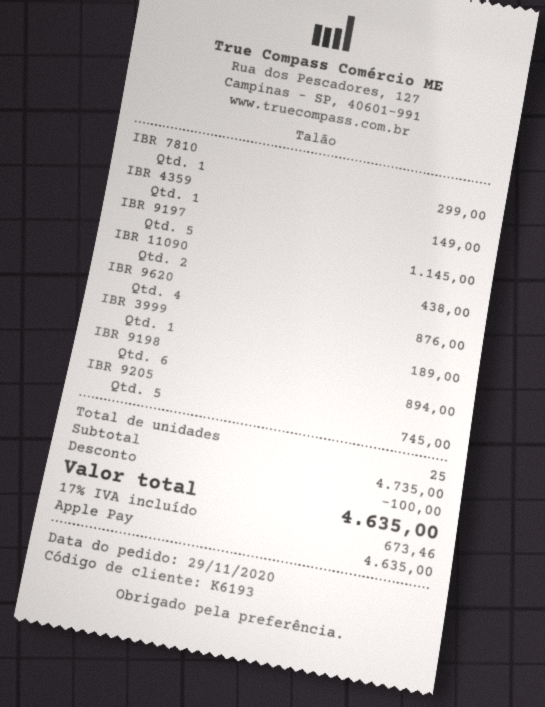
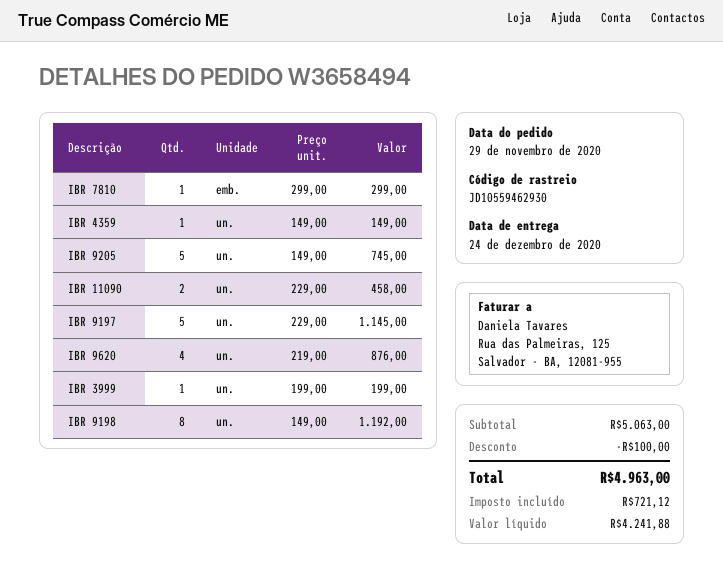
IBR 11090: 2 for 438.00 -> 2 for 458.00
IBR 3999: 1 for 189.00 -> 1 for 199.00
IBR 9198: 6 for 894.00 -> 8 for 1192.00
subtotal: 4735.00 -> 5063.00
tax: 673.46 -> 721.12
total: 4635.00 -> 4963.00

